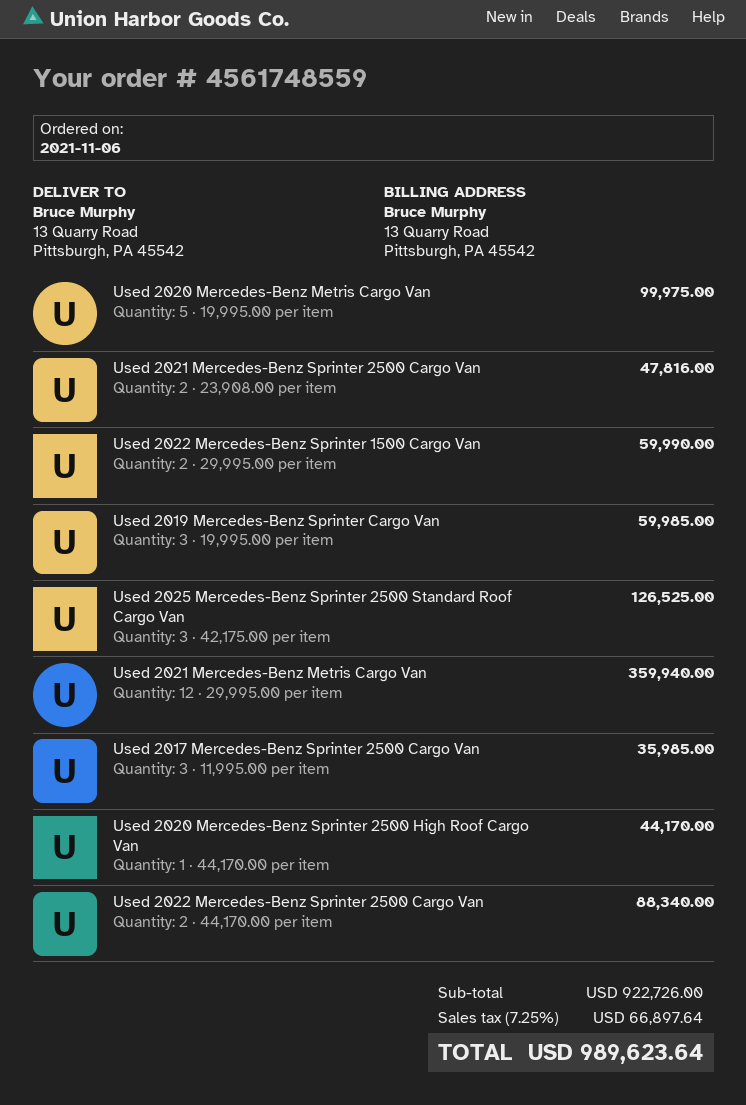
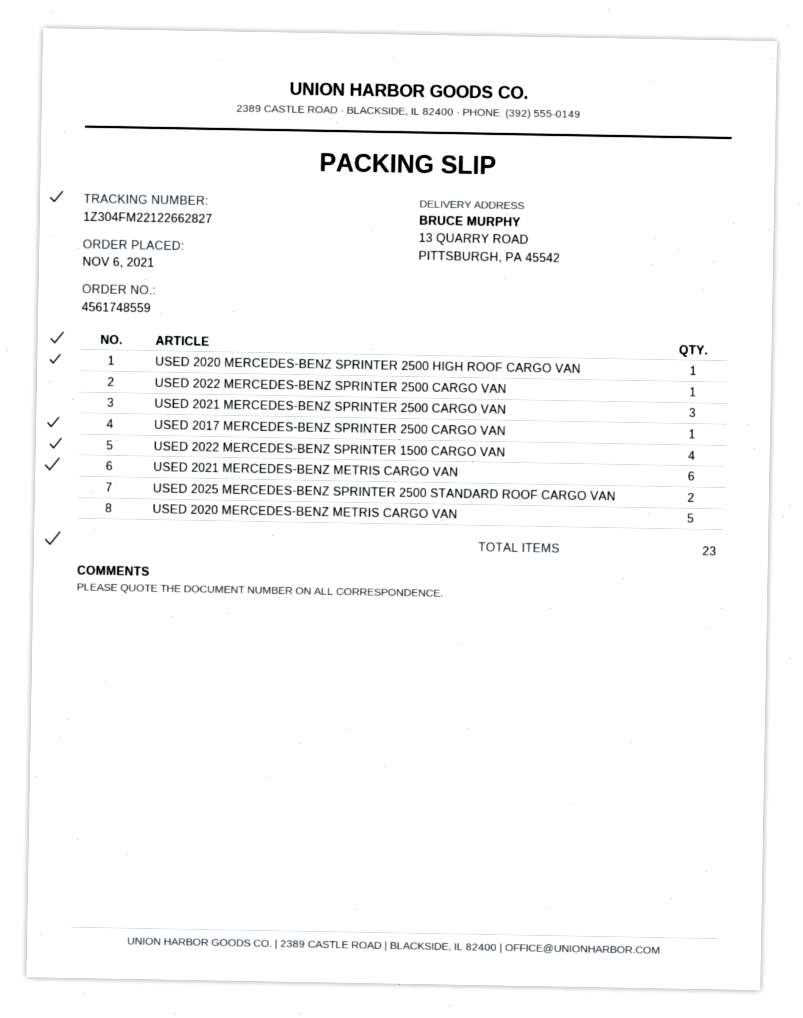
Used 2021 Mercedes-Benz Sprinter 2500 Cargo Van: 2 -> 3
Used 2022 Mercedes-Benz Sprinter 1500 Cargo Van: 2 -> 4
Used 2019 Mercedes-Benz Sprinter Cargo Van: 3 -> none
Used 2025 Mercedes-Benz Sprinter 2500 Standard Roof Cargo Van: 3 -> 2
Used 2021 Mercedes-Benz Metris Cargo Van: 12 -> 6
Used 2017 Mercedes-Benz Sprinter 2500 Cargo Van: 3 -> 1
Used 2022 Mercedes-Benz Sprinter 2500 Cargo Van: 2 -> 1

